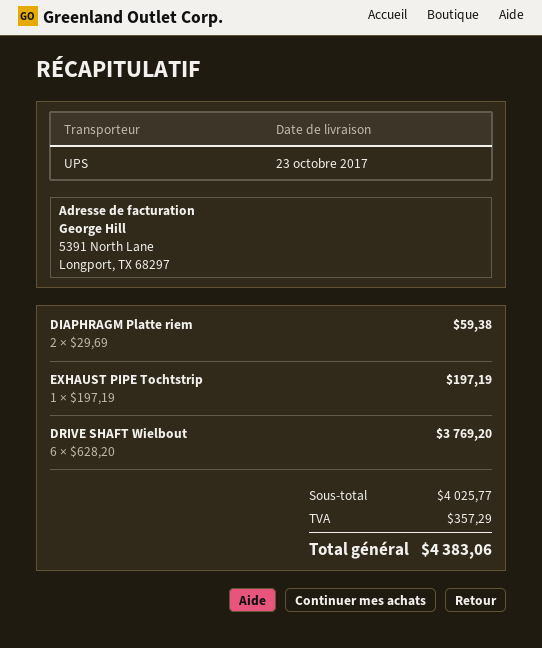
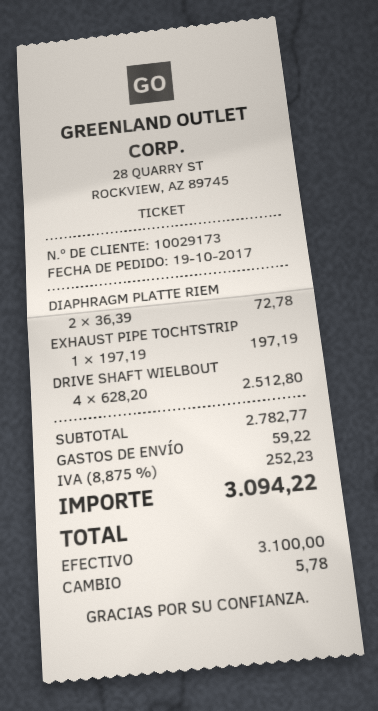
DIAPHRAGM Platte riem: 2 x 29.69 = 59.38 -> 2 x 36.39 = 72.78
DRIVE SHAFT Wielbout: 6 x 628.20 = 3769.20 -> 4 x 628.20 = 2512.80
subtotal: 4025.77 -> 2782.77
shipping: none -> 59.22
tax: 357.29 -> 252.23
total: 4383.06 -> 3094.22

